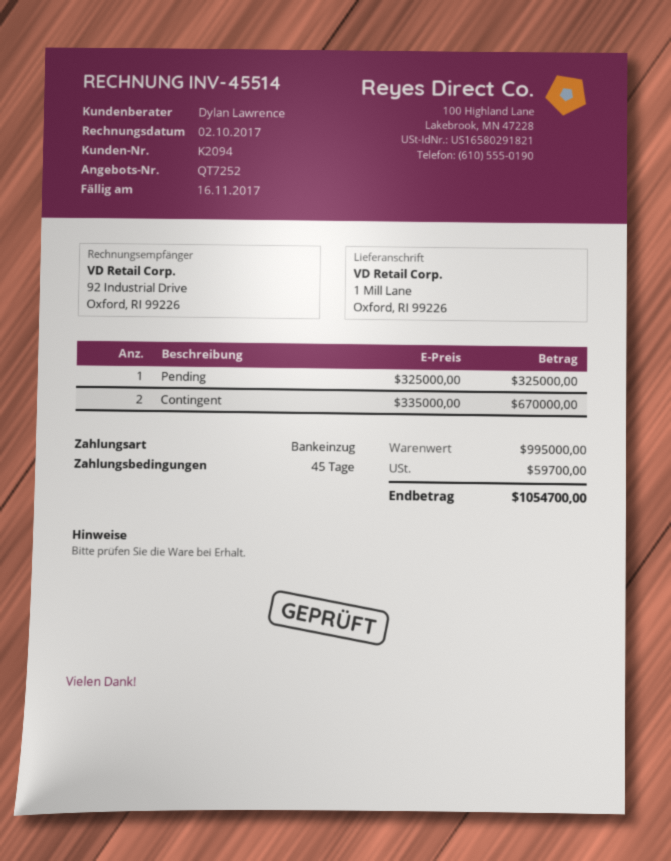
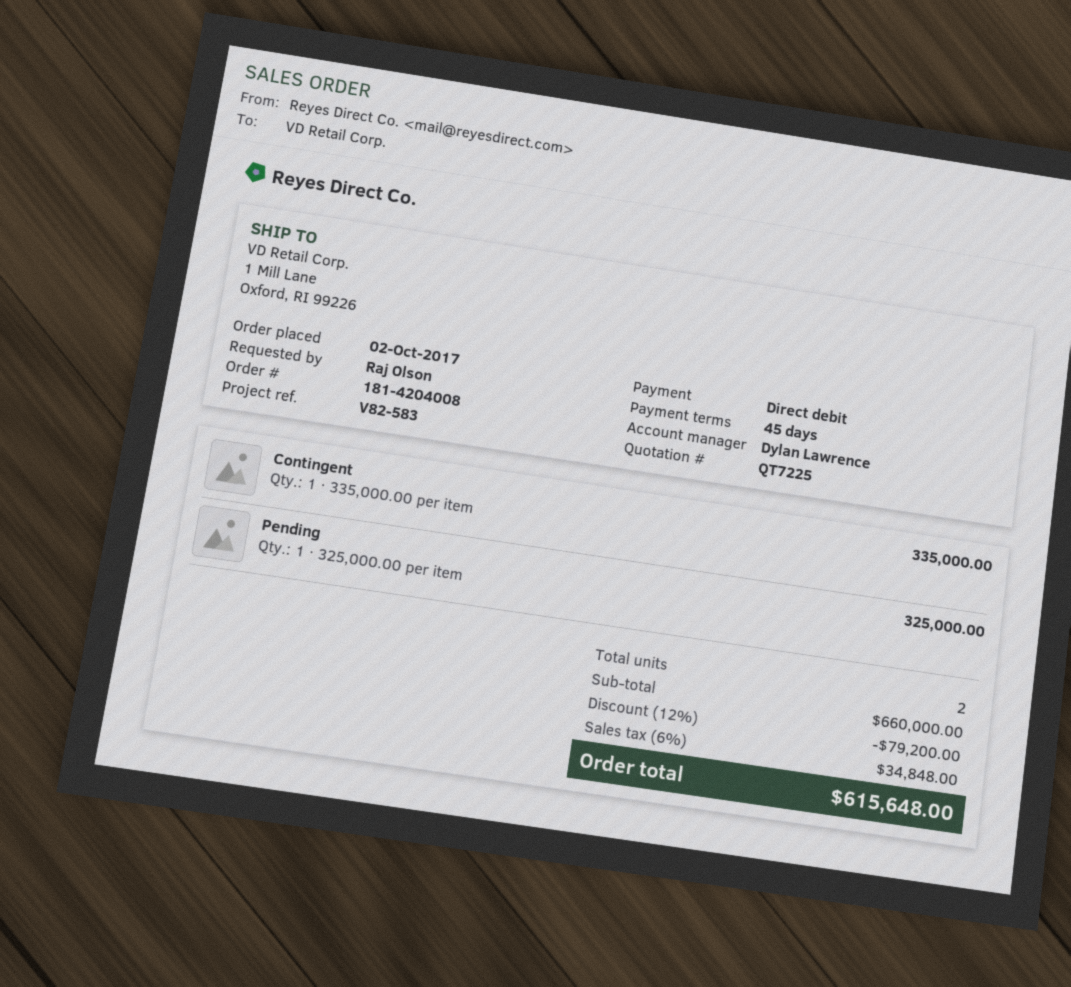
quote number: QT7252 -> QT7225
Contingent: 2 x 335000.00 = 670000.00 -> 1 x 335000.00 = 335000.00
subtotal: 995000.00 -> 660000.00
discount: none -> 12% = 79200.00
tax: 59700.00 -> 34848.00
total: 1054700.00 -> 615648.00

